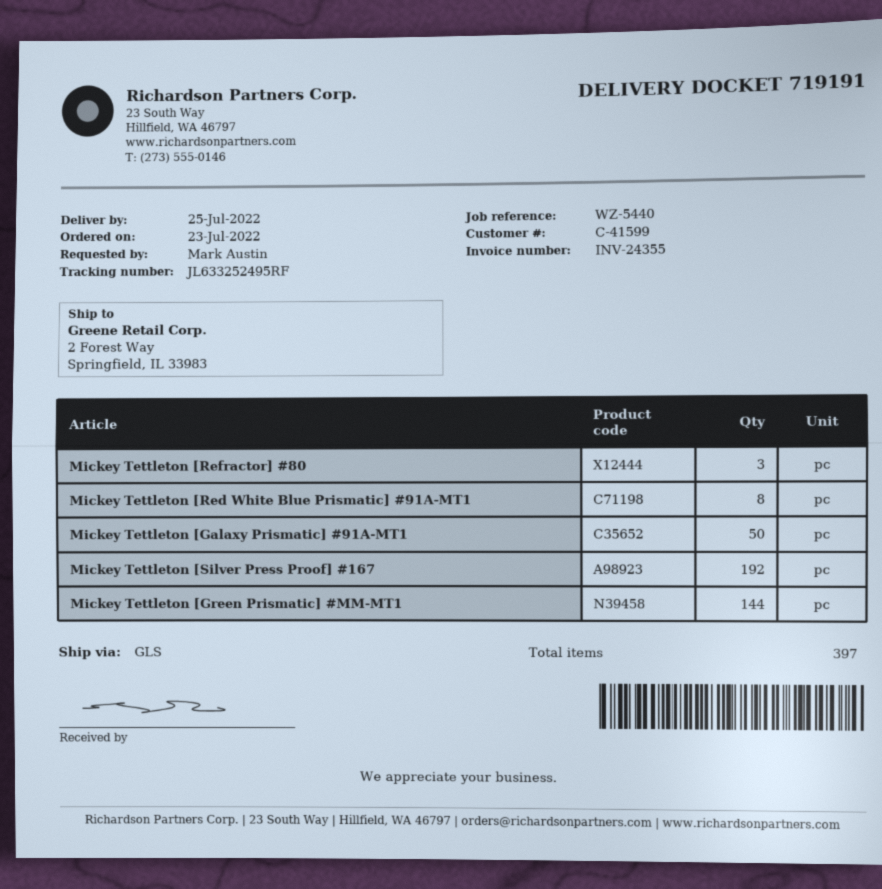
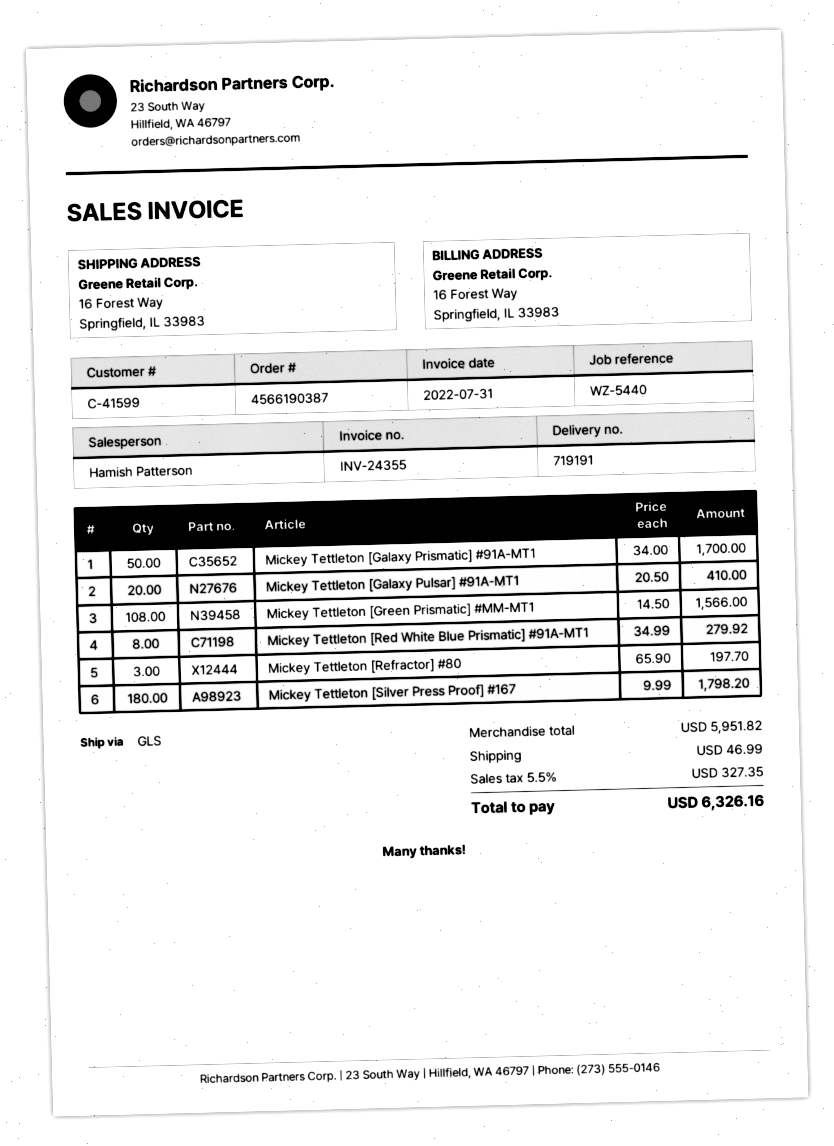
ship to: 2 Forest Way, Springfield, IL 33983 -> 16 Forest Way, Springfield, IL 33983
Mickey Tettleton [Silver Press Proof] #167: 192 -> 180
Mickey Tettleton [Green Prismatic] #MM-MT1: 144 -> 108
Mickey Tettleton [Galaxy Pulsar] #91A-MT1: none -> 20

